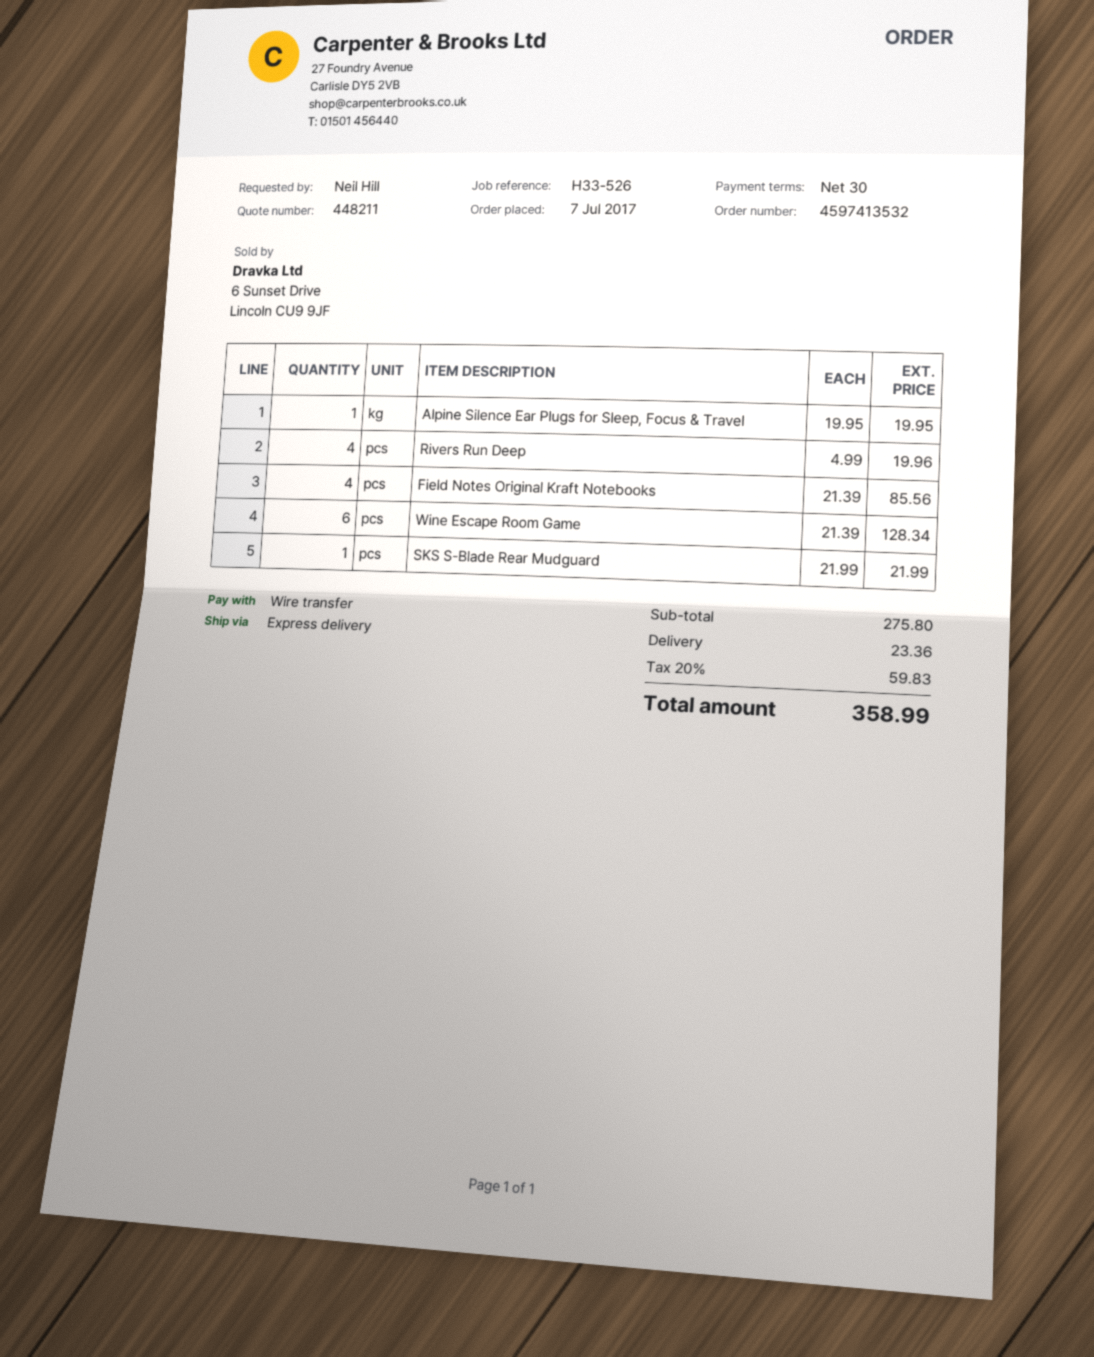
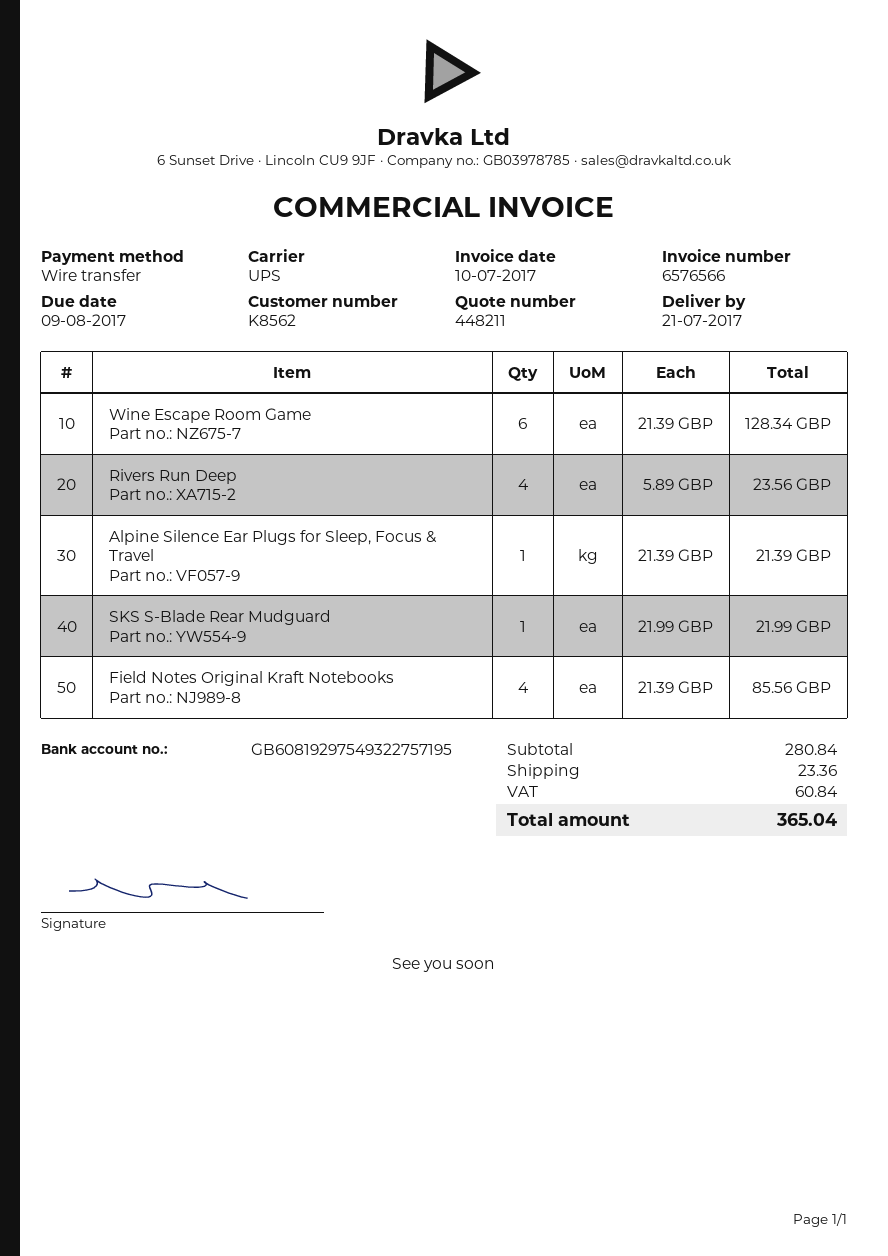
shipping method: express -> UPS
Alpine Silence Ear Plugs for Sleep, Focus & Travel: 1 x 19.95 = 19.95 -> 1 x 21.39 = 21.39
Rivers Run Deep: 4 x 4.99 = 19.96 -> 4 x 5.89 = 23.56
subtotal: 275.80 -> 280.84
tax: 59.83 -> 60.84
total: 358.99 -> 365.04

